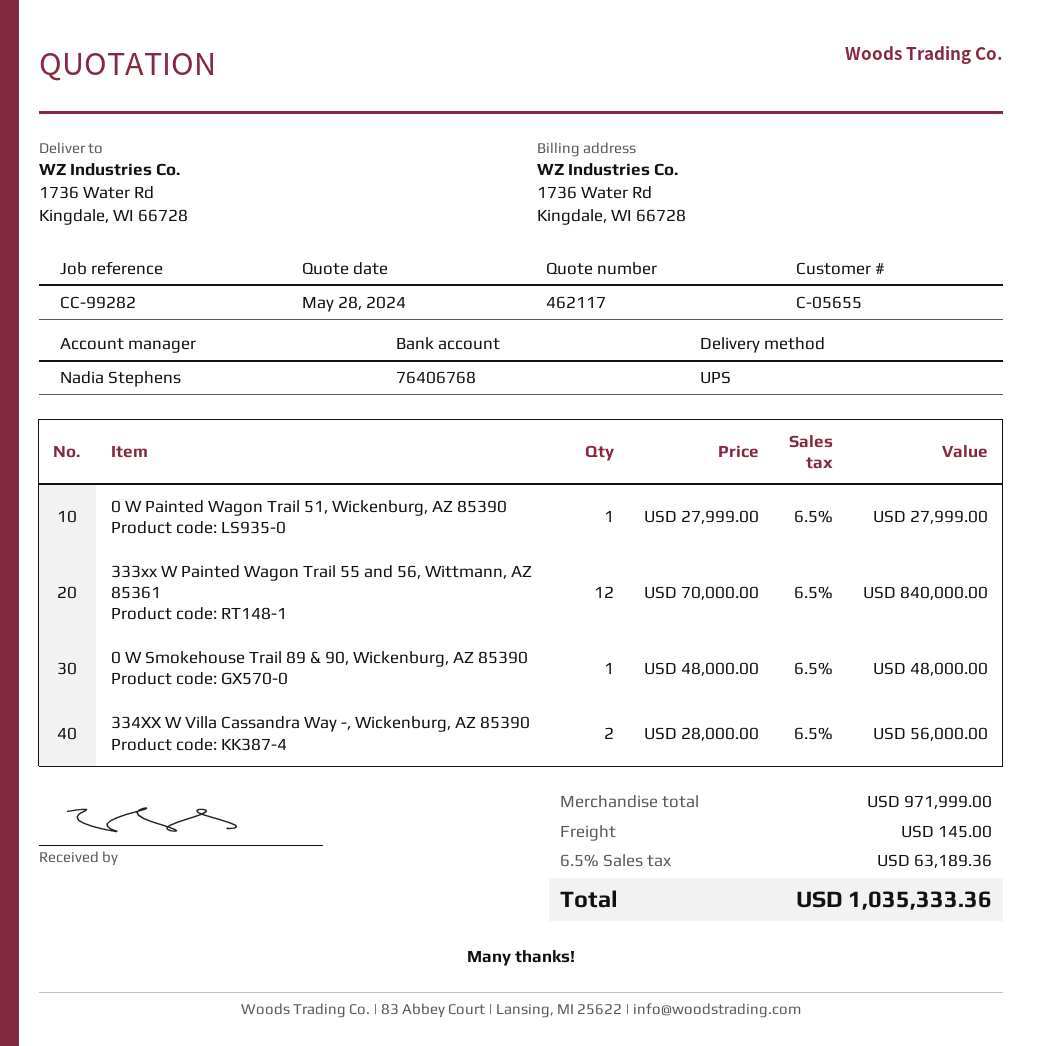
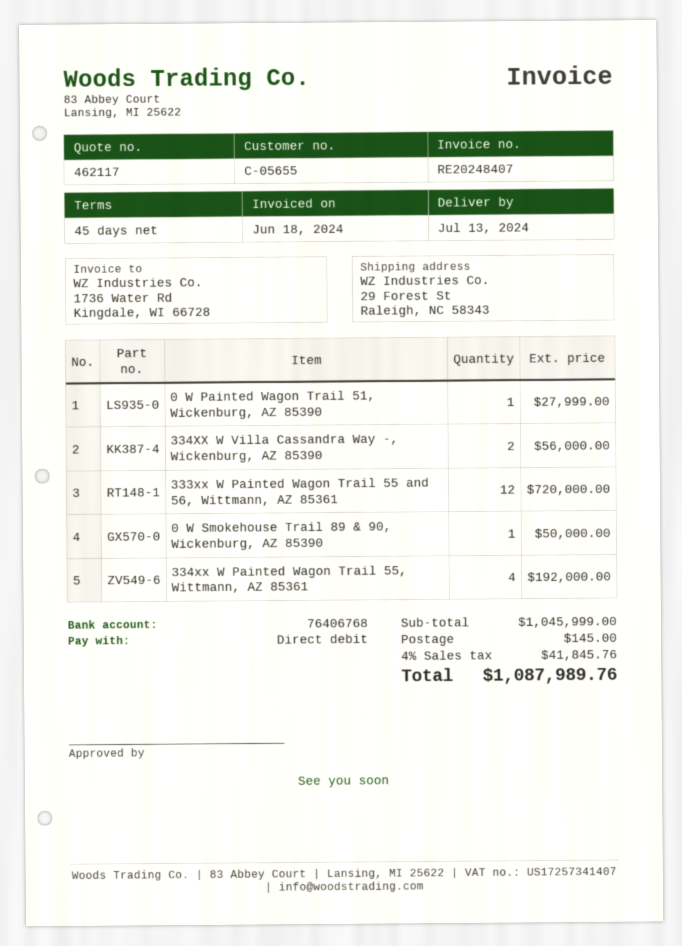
ship to: 1736 Water Rd, Kingdale, WI 66728 -> 29 Forest St, Raleigh, NC 58343
333xx W Painted Wagon Trail 55 and 56, Wittmann, AZ 85361: 12 for 840000.00 -> 12 for 720000.00
0 W Smokehouse Trail 89 & 90, Wickenburg, AZ 85390: 1 for 48000.00 -> 1 for 50000.00
334xx W Painted Wagon Trail 55, Wittmann, AZ 85361: none -> 4 for 192000.00
subtotal: 971999.00 -> 1045999.00
tax: 6.5% = 63189.36 -> 4% = 41845.76
total: 1035333.36 -> 1087989.76

